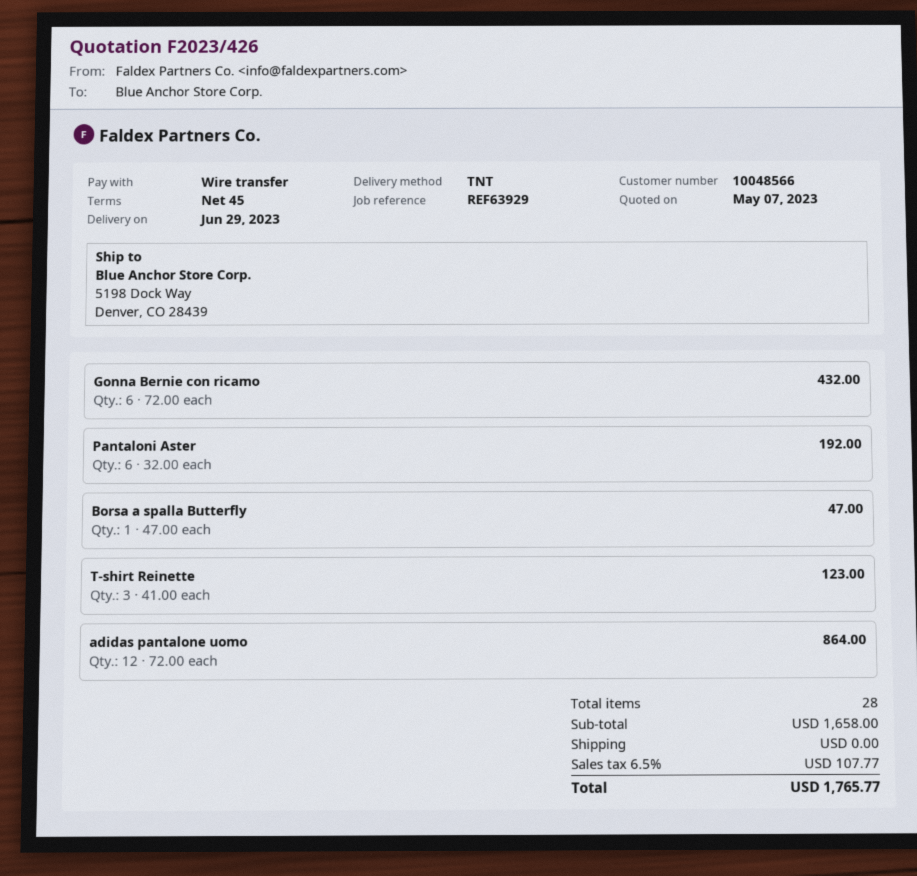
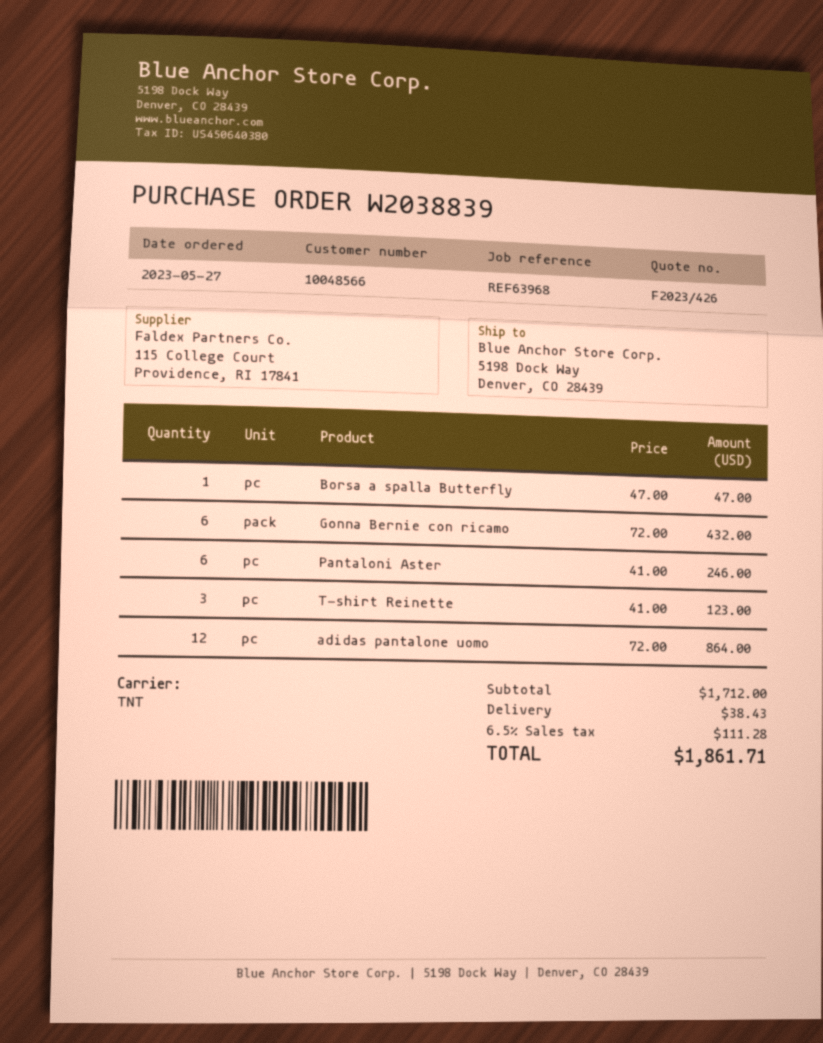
reference: REF63929 -> REF63968
Pantaloni Aster: 6 x 32.00 = 192.00 -> 6 x 41.00 = 246.00
subtotal: 1658.00 -> 1712.00
shipping: 0.00 -> 38.43
tax: 6.5% = 107.77 -> 6.5% = 111.28
total: 1765.77 -> 1861.71

